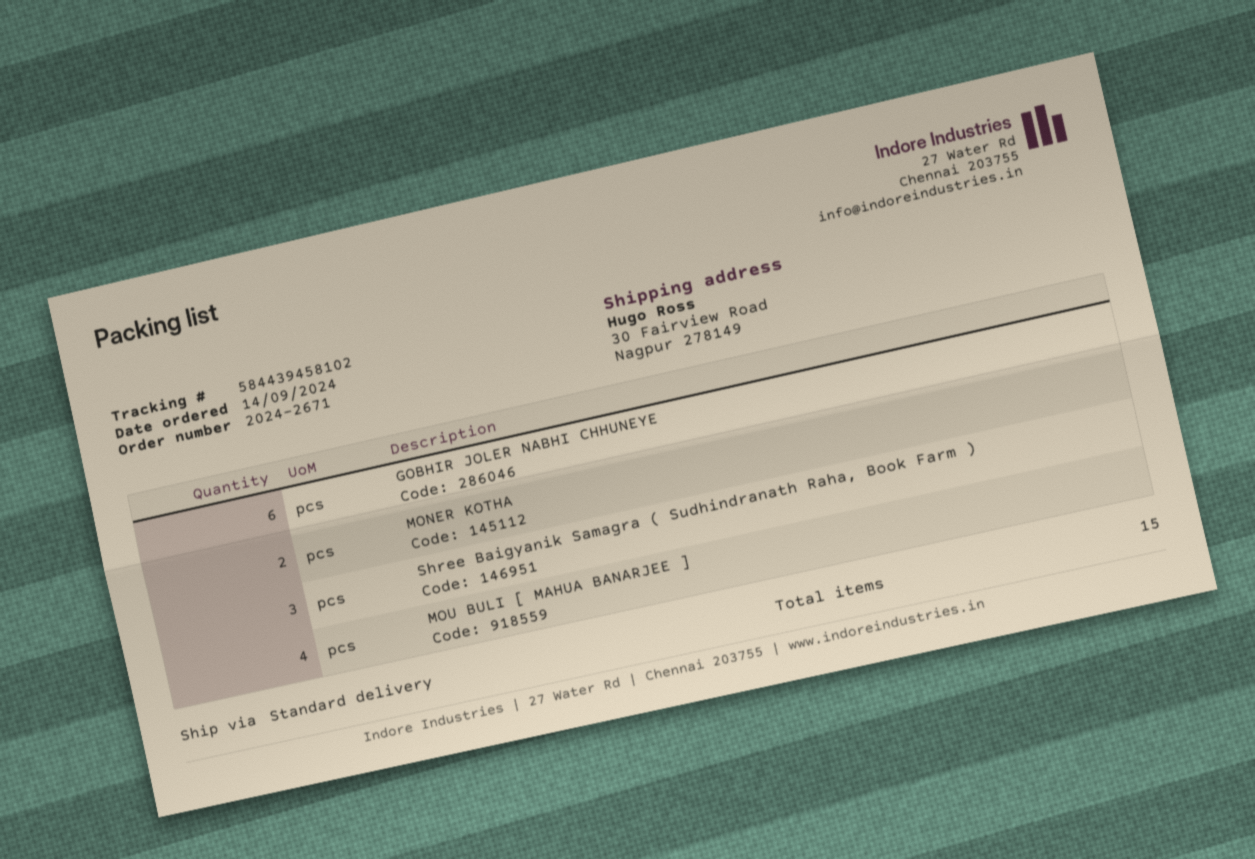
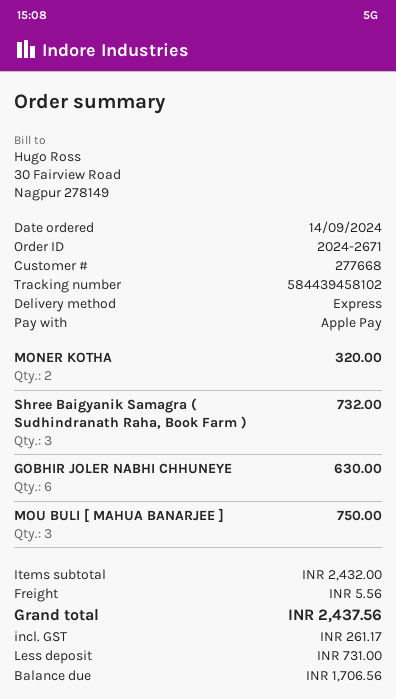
shipping method: standard -> express
MOU BULI [ MAHUA BANARJEE ]: 4 -> 3

